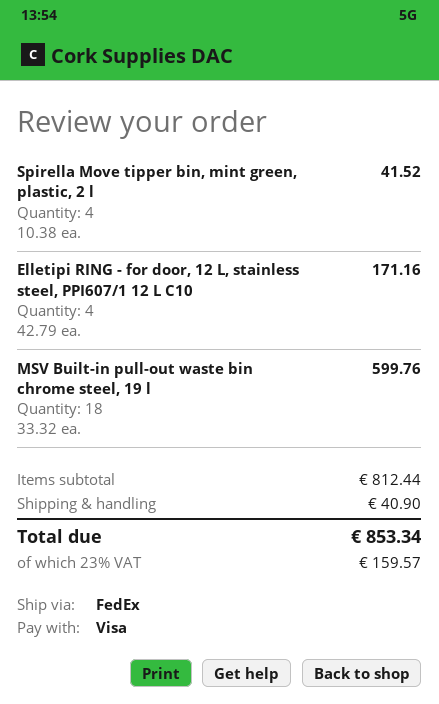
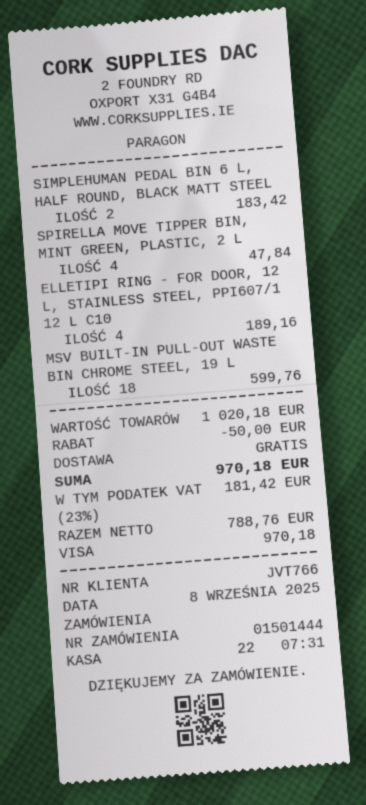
Spirella Move tipper bin, mint green, plastic, 2 l: 4 for 41.52 -> 4 for 47.84
Elletipi RING - for door, 12 L, stainless steel, PPI607/1 12 L C10: 4 for 171.16 -> 4 for 189.16
SIMPLEHUMAN PEDAL BIN 6 L, HALF ROUND, BLACK MATT STEEL: none -> 2 for 183.42
subtotal: 812.44 -> 1020.18
discount: none -> 50.00
shipping: 40.90 -> 0.00
tax: 23% = 159.57 -> 23% = 181.42
total: 853.34 -> 970.18

